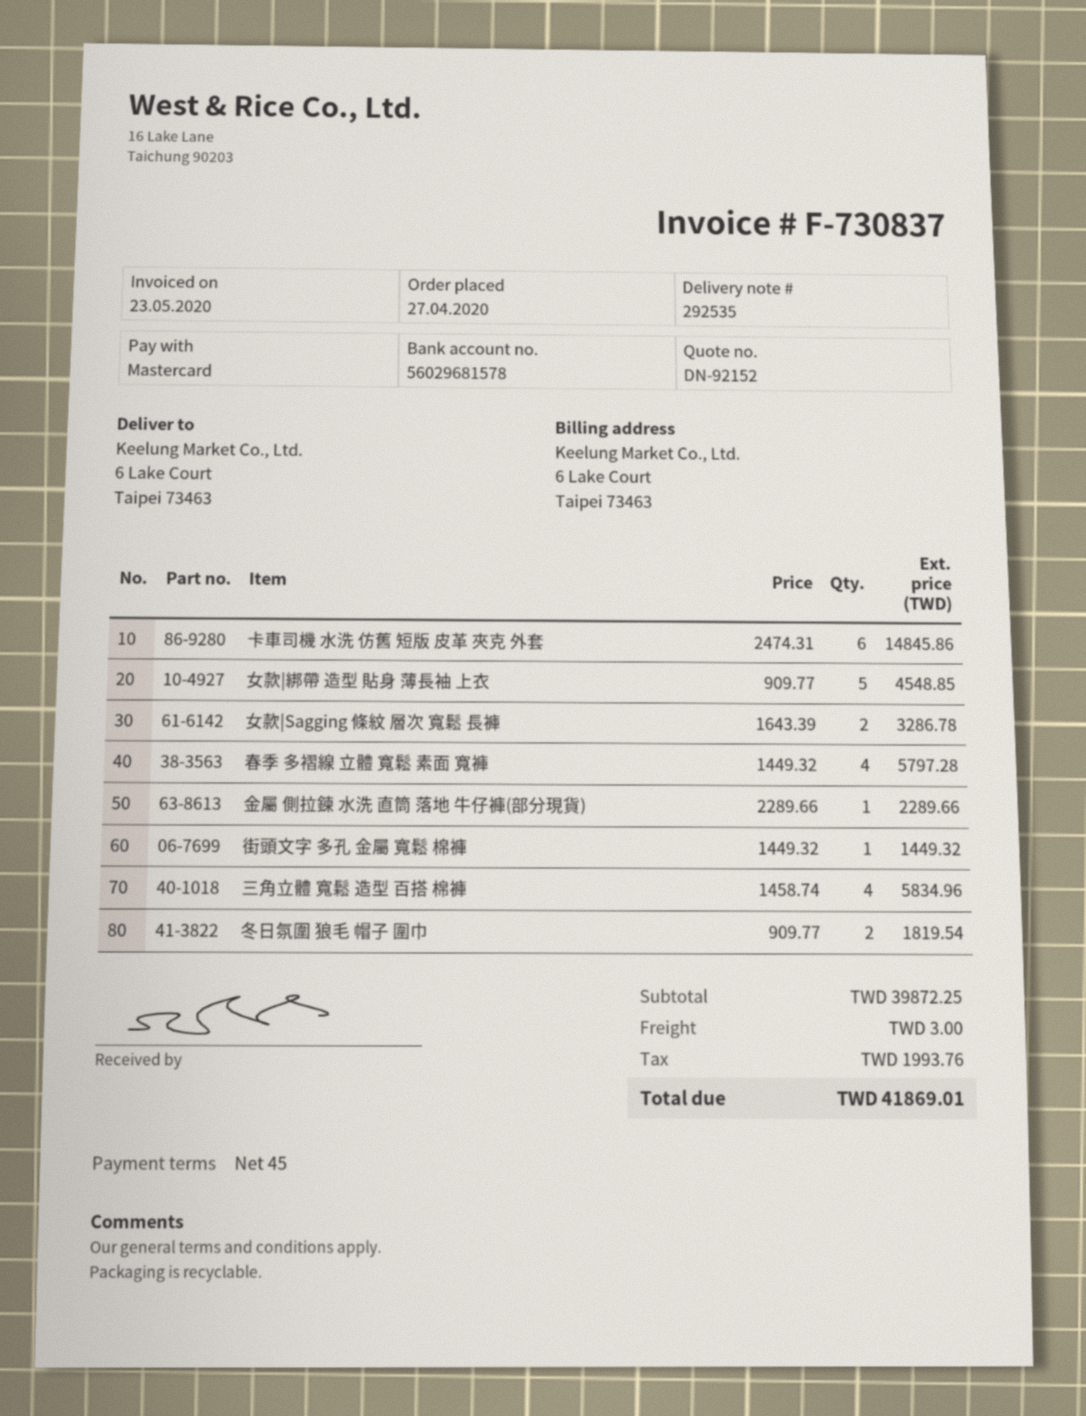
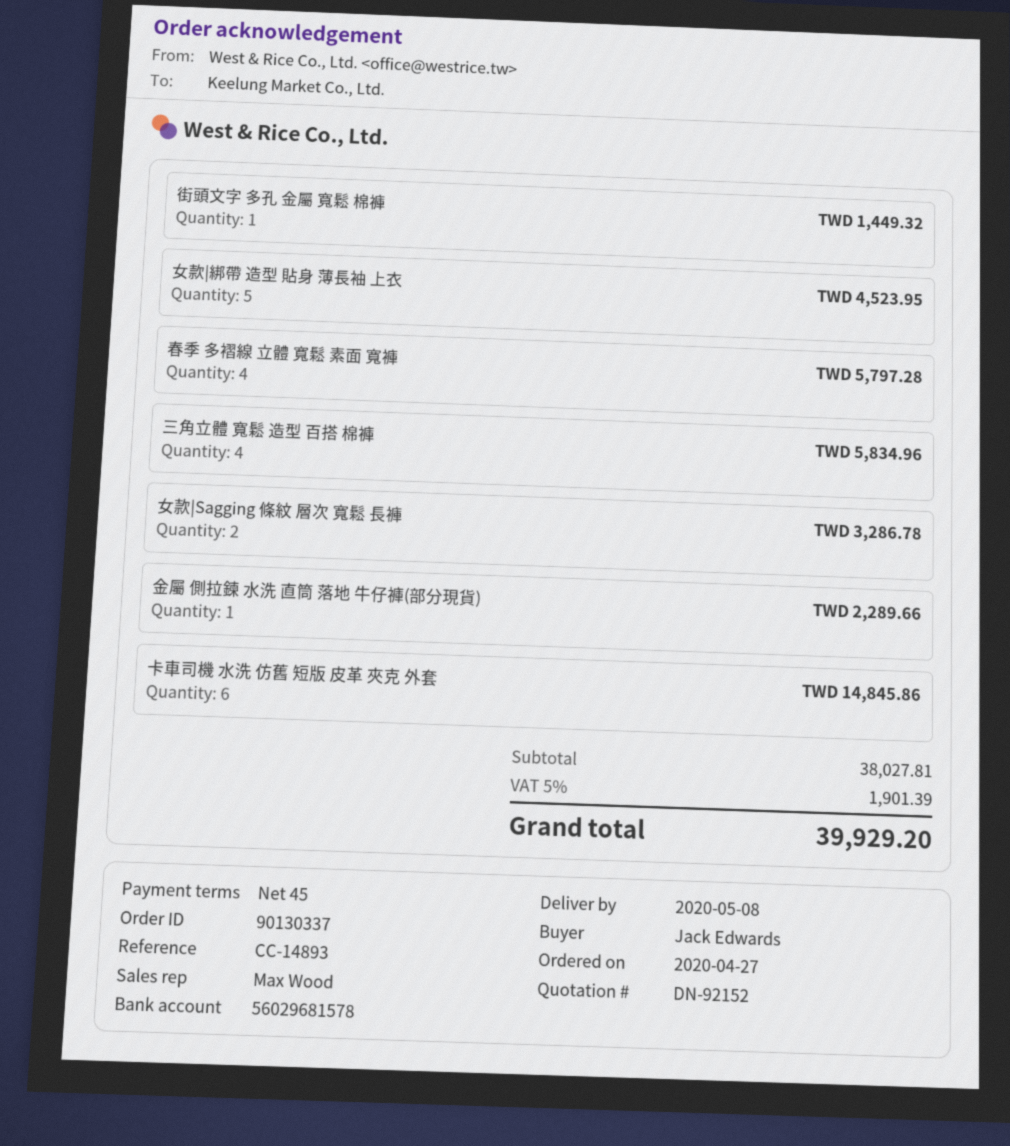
女款|綁帶 造型 貼身 薄長袖 上衣: 5 for 4548.85 -> 5 for 4523.95
冬日氛圍 狼毛 帽子 圍巾: 2 for 1819.54 -> none
subtotal: 39872.25 -> 38027.81
shipping: 3.00 -> none
tax: 1993.76 -> 1901.39
total: 41869.01 -> 39929.20

